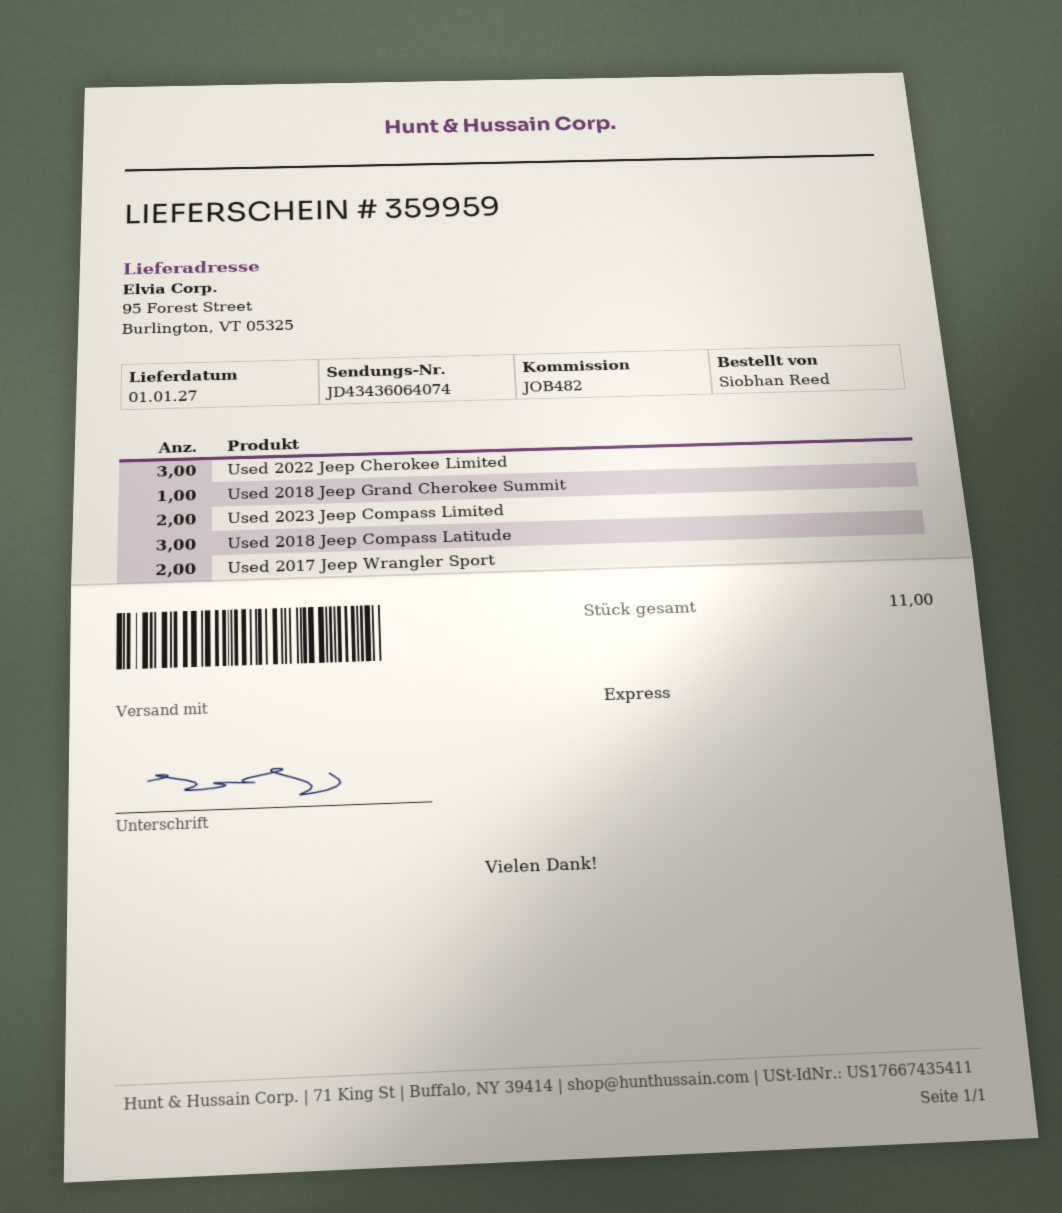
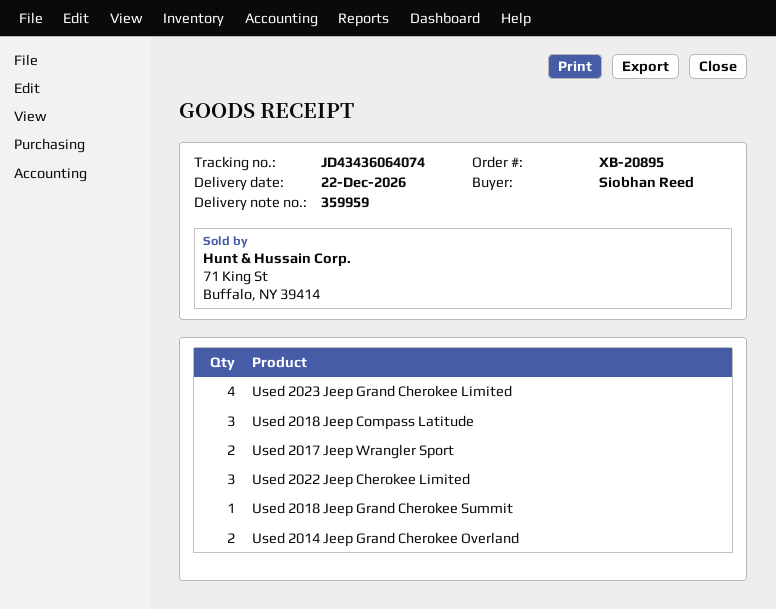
delivery date: 2027-01-01 -> 2026-12-22
Used 2023 Jeep Compass Limited: 2 -> none
Used 2023 Jeep Grand Cherokee Limited: none -> 4
Used 2014 Jeep Grand Cherokee Overland: none -> 2

